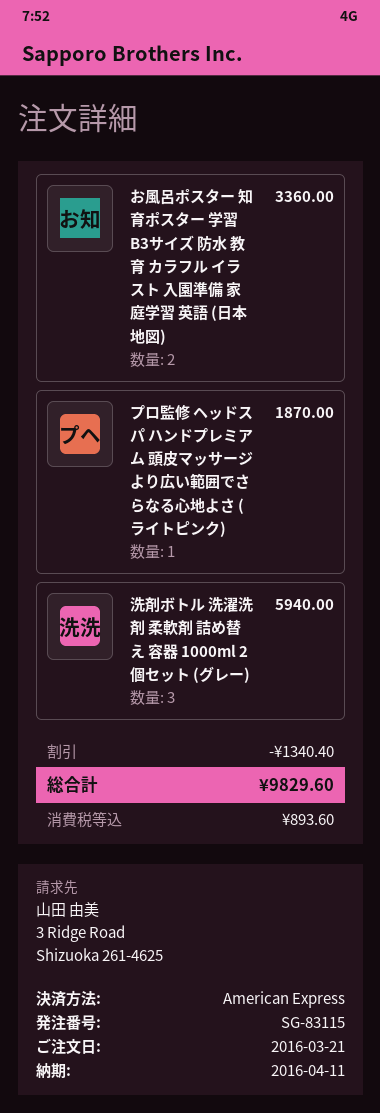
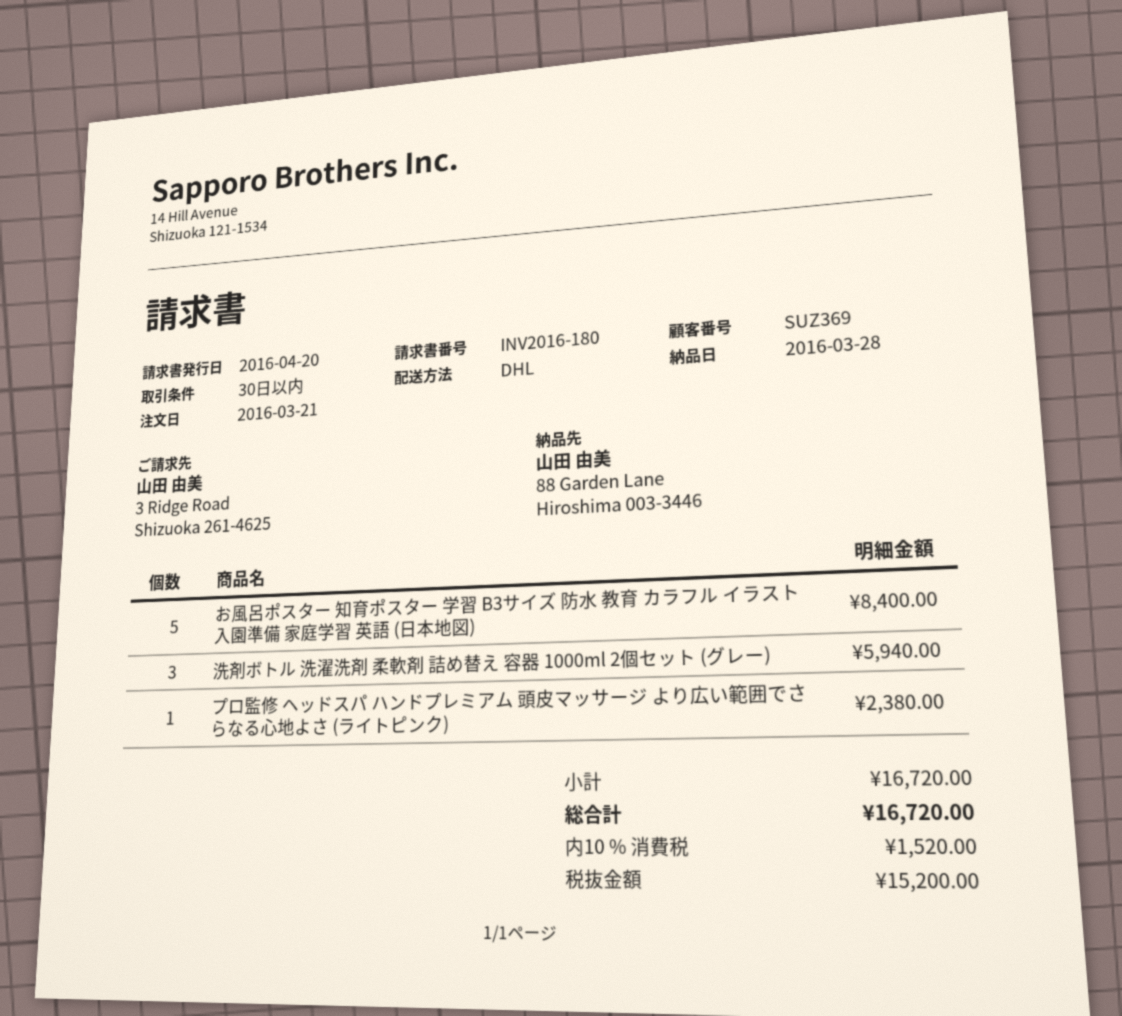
delivery date: 2016-04-11 -> 2016-03-28
お風呂ポスター 知育ポスター 学習 B3サイズ 防水 教育 カラフル イラスト 入園準備 家庭学習 英語 (日本地図): 2 for 3360.00 -> 5 for 8400.00
プロ監修 ヘッドスパ ハンドプレミアム 頭皮マッサージ より広い範囲でさらなる心地よさ (ライトピンク): 1 for 1870.00 -> 1 for 2380.00
discount: 1340.40 -> none
tax: 893.60 -> 1520.00
total: 9829.60 -> 16720.00

